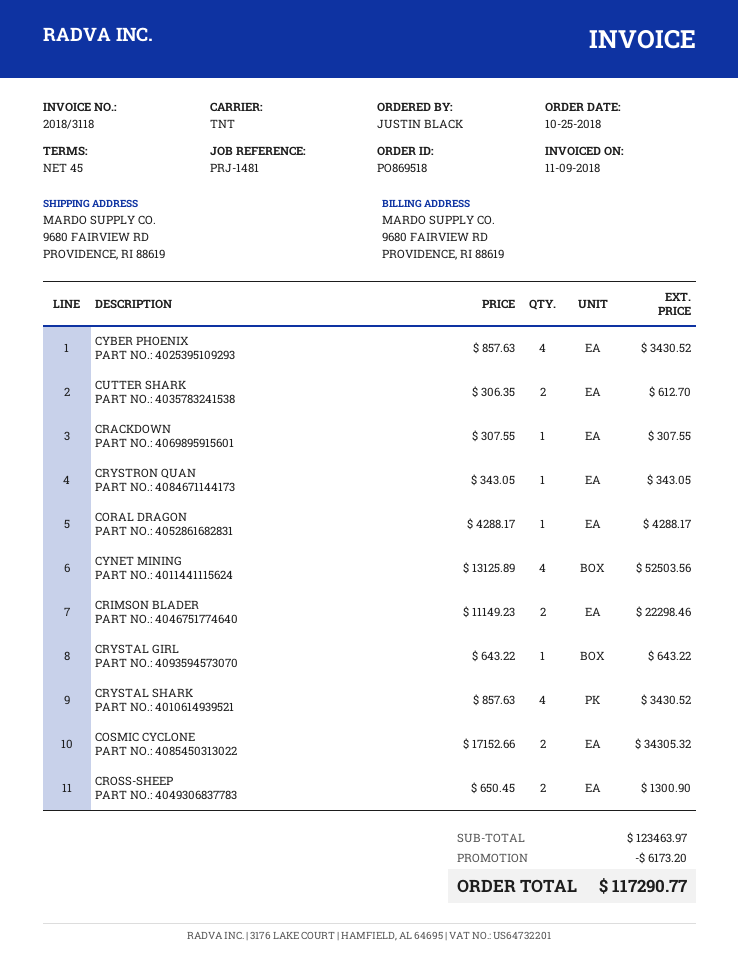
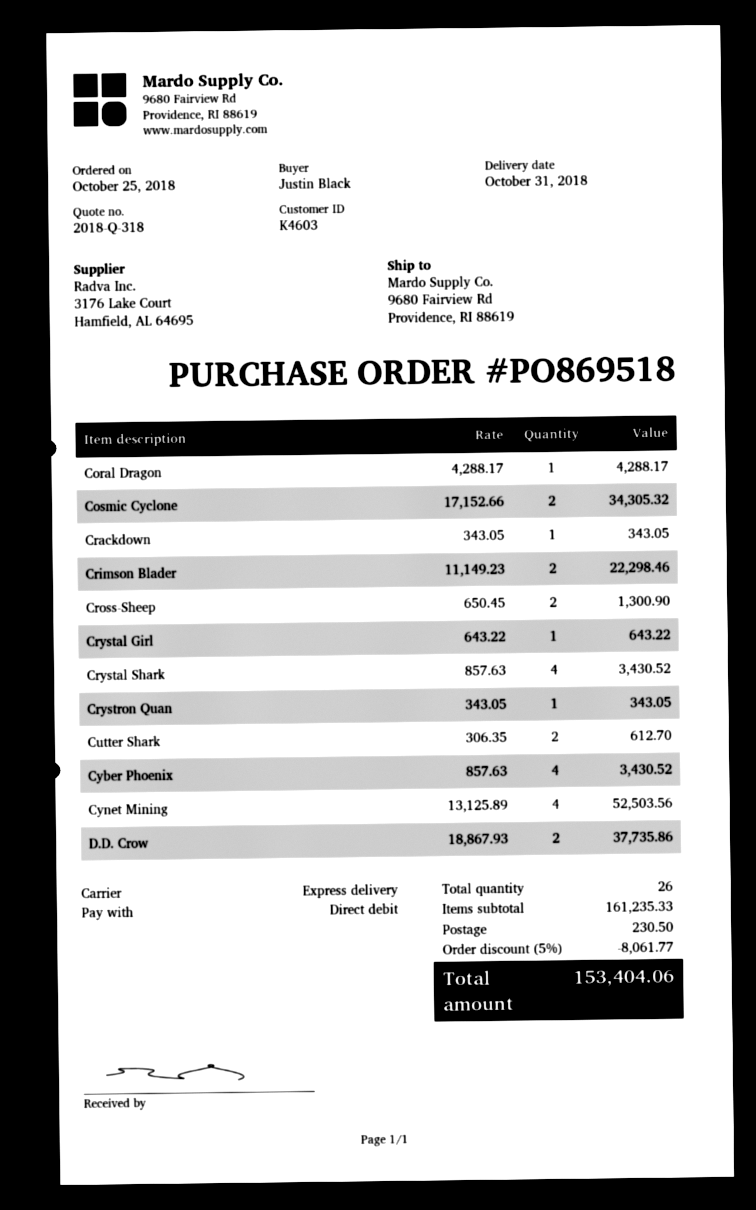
shipping method: TNT -> express
CRACKDOWN: 1 x 307.55 = 307.55 -> 1 x 343.05 = 343.05
D.D. Crow: none -> 2 x 18867.93 = 37735.86
subtotal: 123463.97 -> 161235.33
discount: 6173.20 -> 8061.77
shipping: none -> 230.50
total: 117290.77 -> 153404.06

